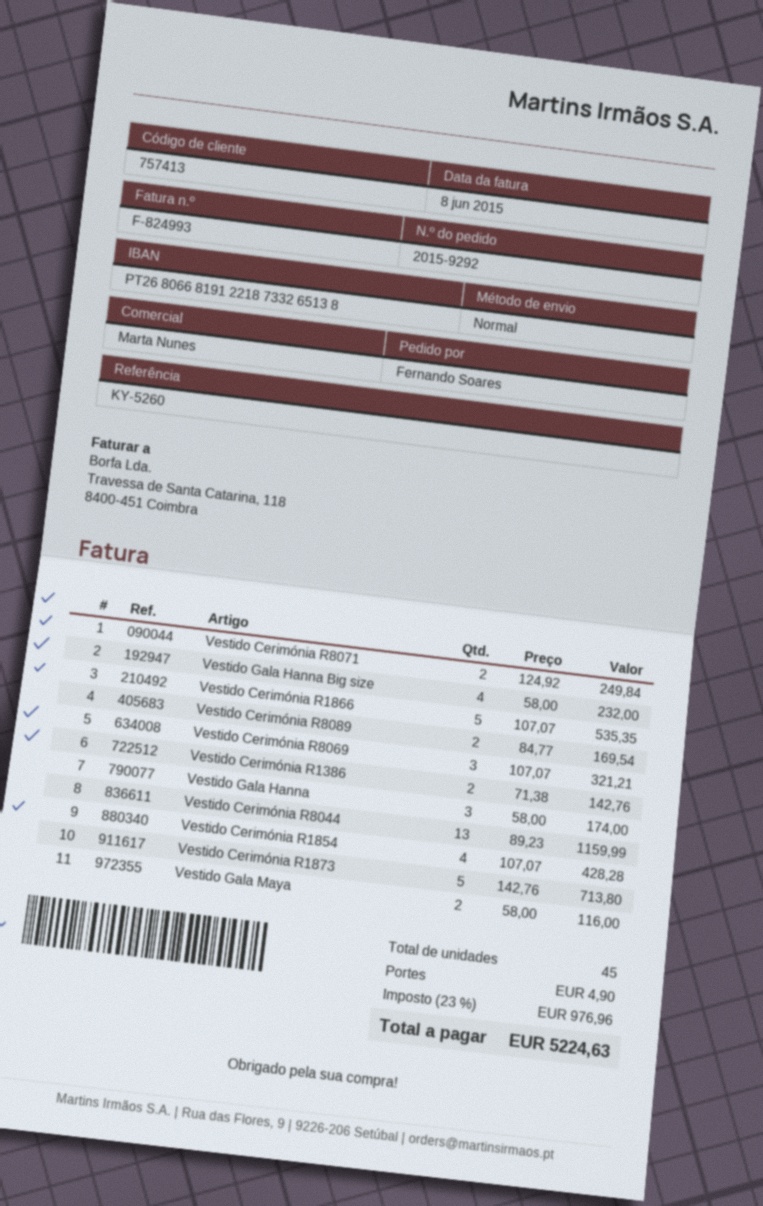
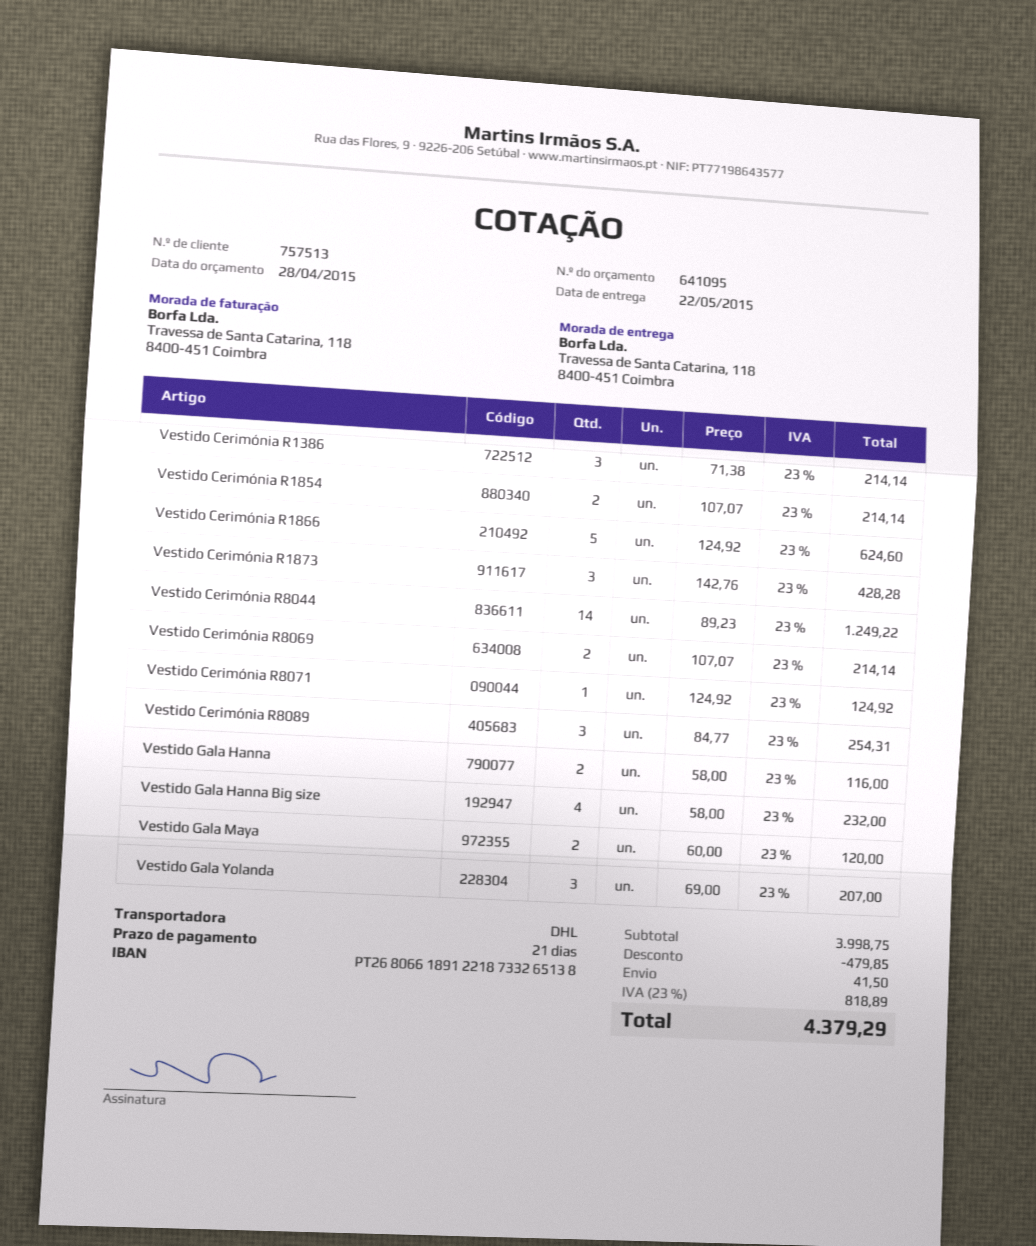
customer number: 757413 -> 757513
bank account: PT26806681912218733265138 -> PT26806618912218733265138
shipping method: standard -> DHL
Vestido Cerimónia R8071: 2 x 124.92 = 249.84 -> 1 x 124.92 = 124.92
Vestido Cerimónia R1866: 5 x 107.07 = 535.35 -> 5 x 124.92 = 624.60
Vestido Cerimónia R8089: 2 x 84.77 = 169.54 -> 3 x 84.77 = 254.31
Vestido Cerimónia R8069: 3 x 107.07 = 321.21 -> 2 x 107.07 = 214.14
Vestido Cerimónia R1386: 2 x 71.38 = 142.76 -> 3 x 71.38 = 214.14
Vestido Gala Hanna: 3 x 58.00 = 174.00 -> 2 x 58.00 = 116.00
Vestido Cerimónia R8044: 13 x 89.23 = 1159.99 -> 14 x 89.23 = 1249.22
Vestido Cerimónia R1854: 4 x 107.07 = 428.28 -> 2 x 107.07 = 214.14
Vestido Cerimónia R1873: 5 x 142.76 = 713.80 -> 3 x 142.76 = 428.28
Vestido Gala Maya: 2 x 58.00 = 116.00 -> 2 x 60.00 = 120.00
Vestido Gala Yolanda: none -> 3 x 69.00 = 207.00
discount: none -> 479.85
shipping: 4.90 -> 41.50
tax: 23% = 976.96 -> 23% = 818.89
total: 5224.63 -> 4379.29

